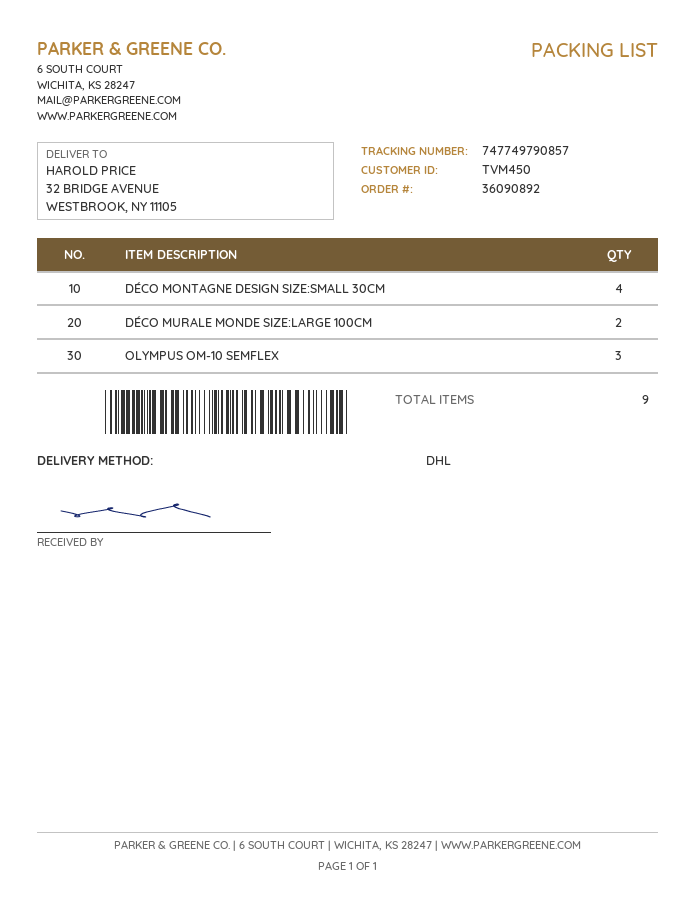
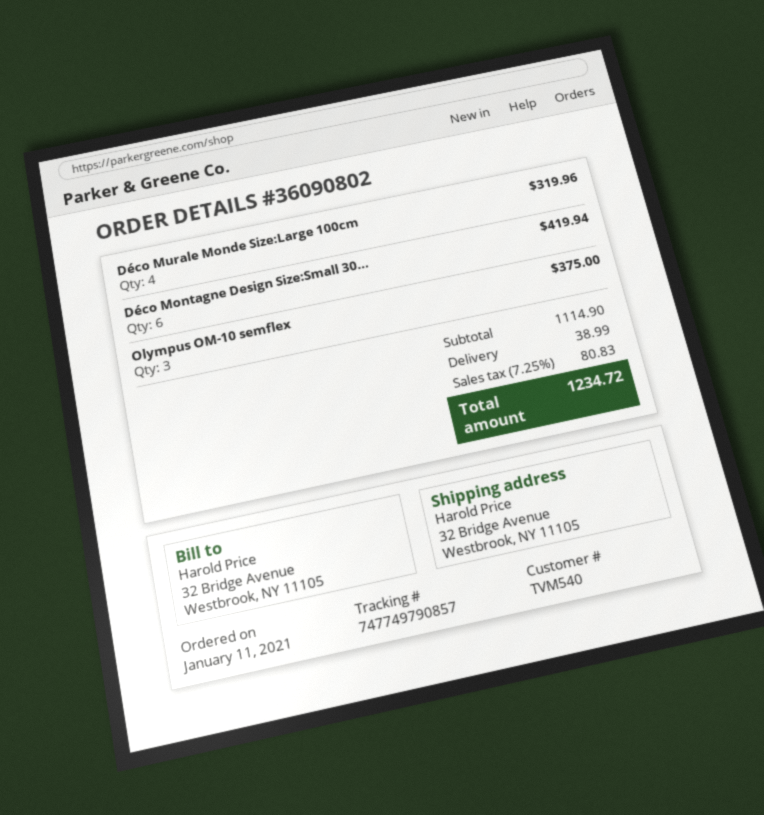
order number: 36090892 -> 36090802
customer number: TVM450 -> TVM540
DÉCO MONTAGNE DESIGN SIZE:SMALL 30CM: 4 -> 6
DÉCO MURALE MONDE SIZE:LARGE 100CM: 2 -> 4

